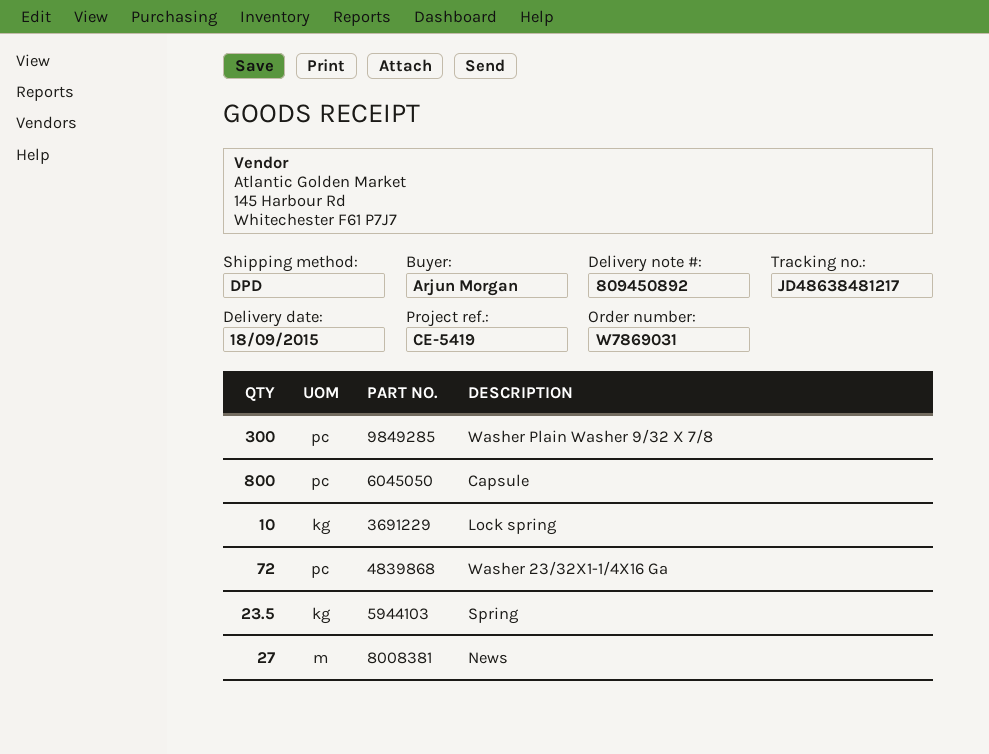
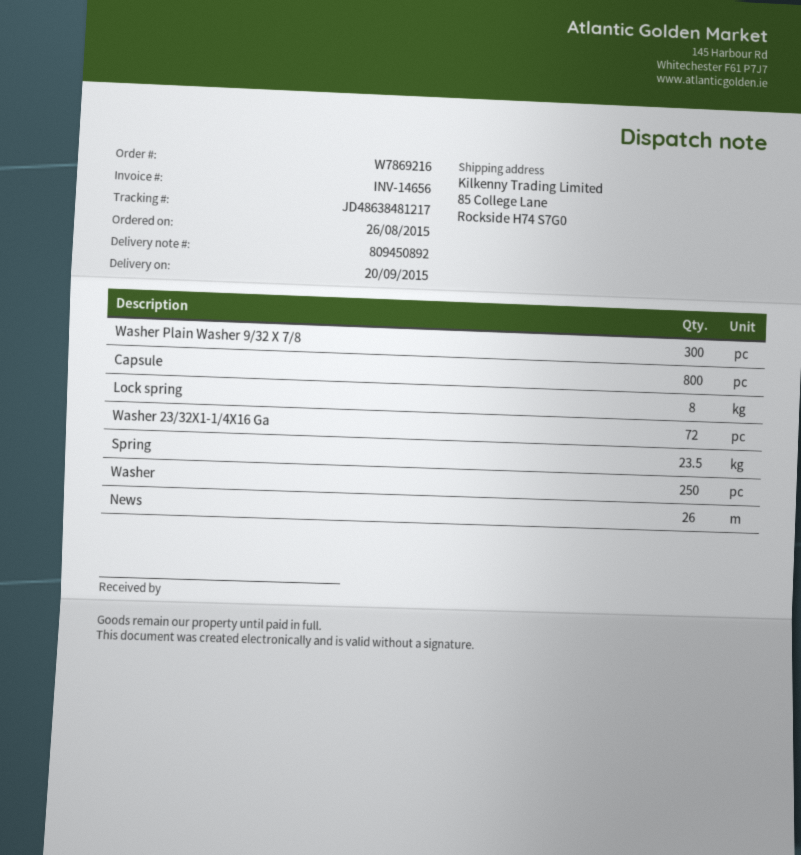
order number: W7869031 -> W7869216
delivery date: 2015-09-18 -> 2015-09-20
Lock spring: 10 -> 8
News: 27 -> 26
Washer: none -> 250

